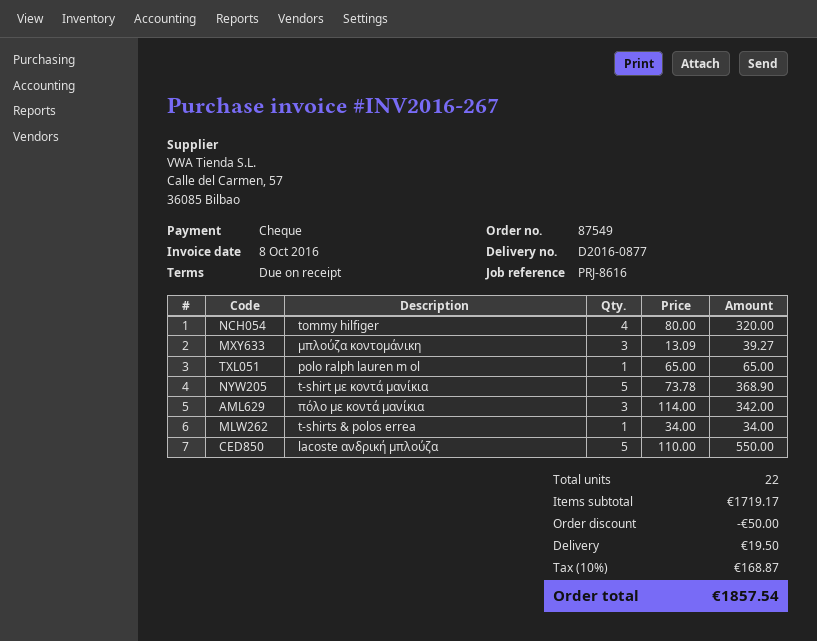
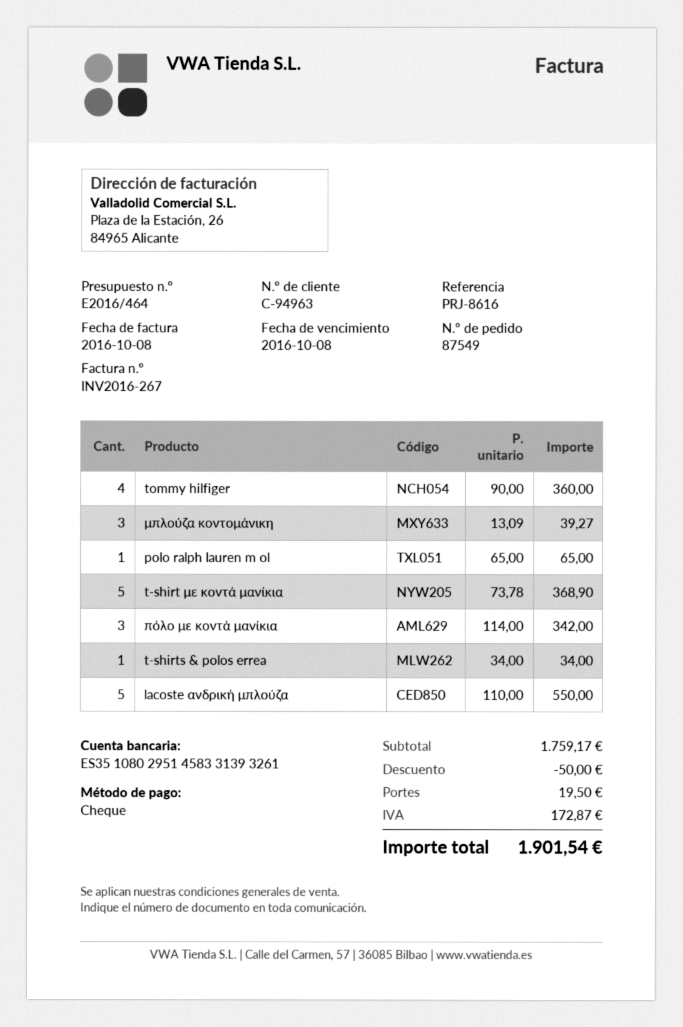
tommy hilfiger: 4 x 80.00 = 320.00 -> 4 x 90.00 = 360.00
subtotal: 1719.17 -> 1759.17
tax: 168.87 -> 172.87
total: 1857.54 -> 1901.54

